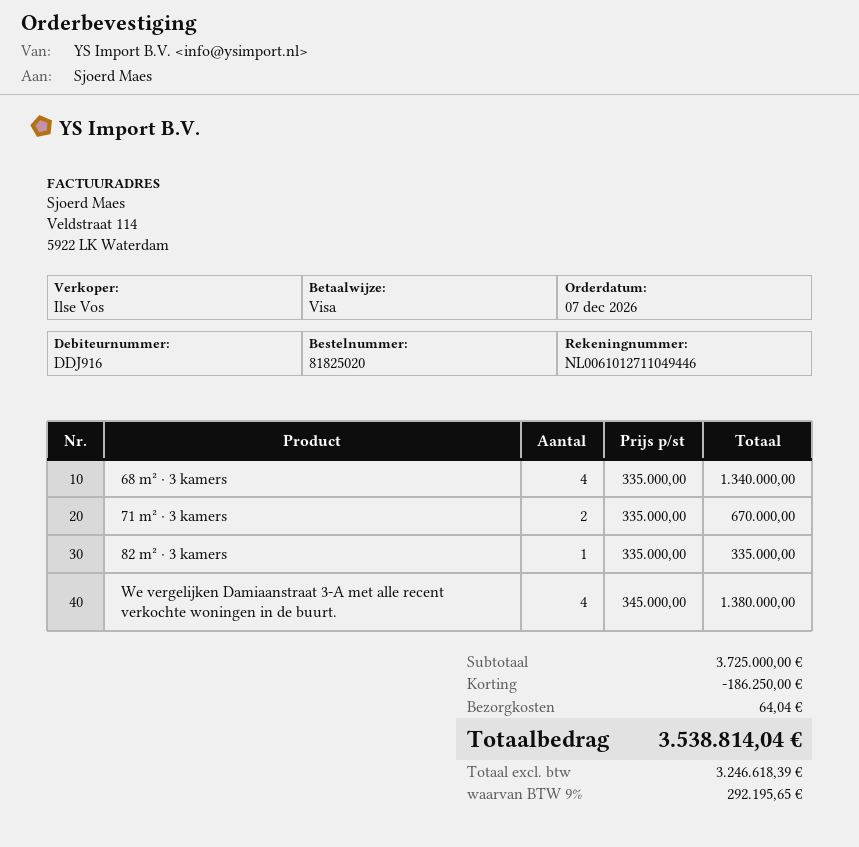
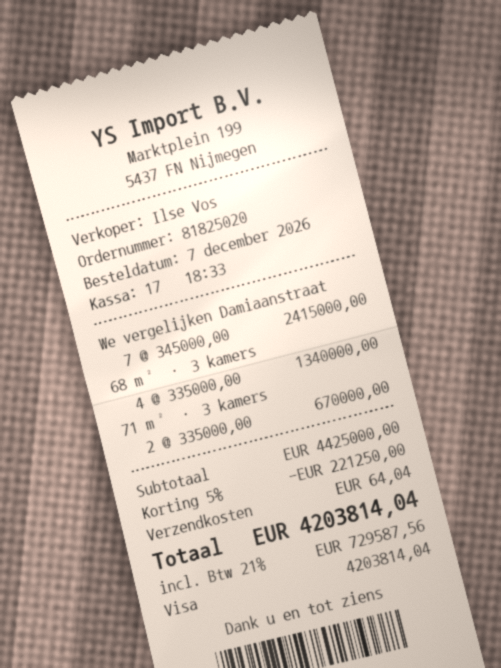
82 m² · 3 kamers: 1 x 335000.00 = 335000.00 -> none
We vergelijken Damiaanstraat 3-A met alle recent verkochte woningen in de buurt.: 4 x 345000.00 = 1380000.00 -> 7 x 345000.00 = 2415000.00
subtotal: 3725000.00 -> 4425000.00
discount: 186250.00 -> 221250.00
tax: 9% = 292195.65 -> 21% = 729587.56
total: 3538814.04 -> 4203814.04

